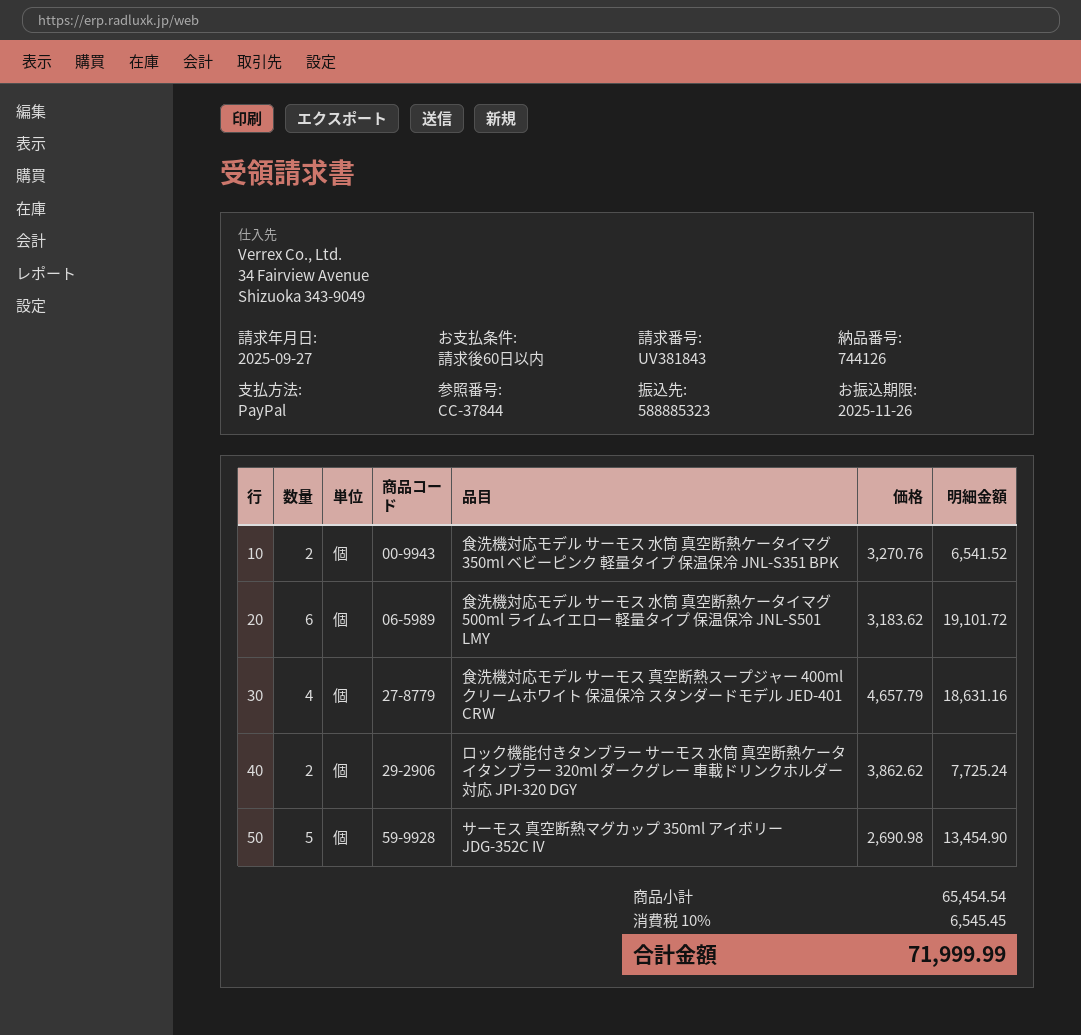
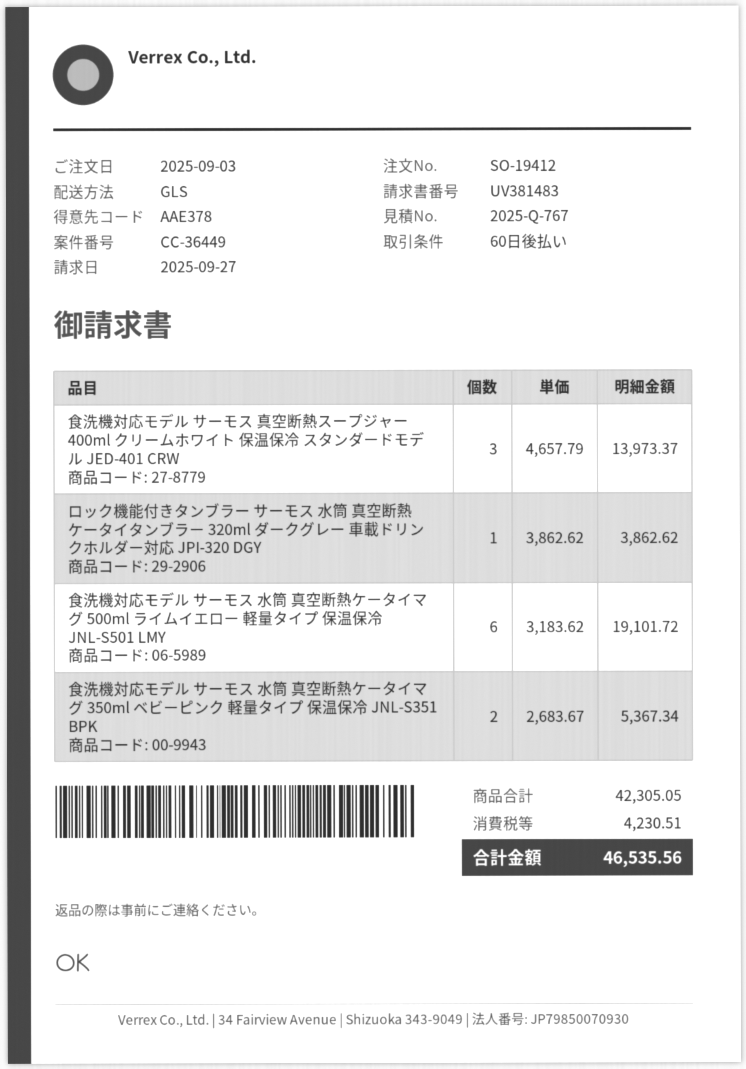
invoice number: UV381843 -> UV381483
reference: CC-37844 -> CC-36449
食洗機対応モデル サーモス 水筒 真空断熱ケータイマグ 350ml ベビーピンク 軽量タイプ 保温保冷 JNL-S351 BPK: 2 x 3270.76 = 6541.52 -> 2 x 2683.67 = 5367.34
食洗機対応モデル サーモス 真空断熱スープジャー 400ml クリームホワイト 保温保冷 スタンダードモデル JED-401 CRW: 4 x 4657.79 = 18631.16 -> 3 x 4657.79 = 13973.37
ロック機能付きタンブラー サーモス 水筒 真空断熱ケータイタンブラー 320ml ダークグレー 車載ドリンクホルダー対応 JPI-320 DGY: 2 x 3862.62 = 7725.24 -> 1 x 3862.62 = 3862.62
サーモス 真空断熱マグカップ 350ml アイボリー JDG-352C IV: 5 x 2690.98 = 13454.90 -> none
subtotal: 65454.54 -> 42305.05
tax: 6545.45 -> 4230.51
total: 71999.99 -> 46535.56

